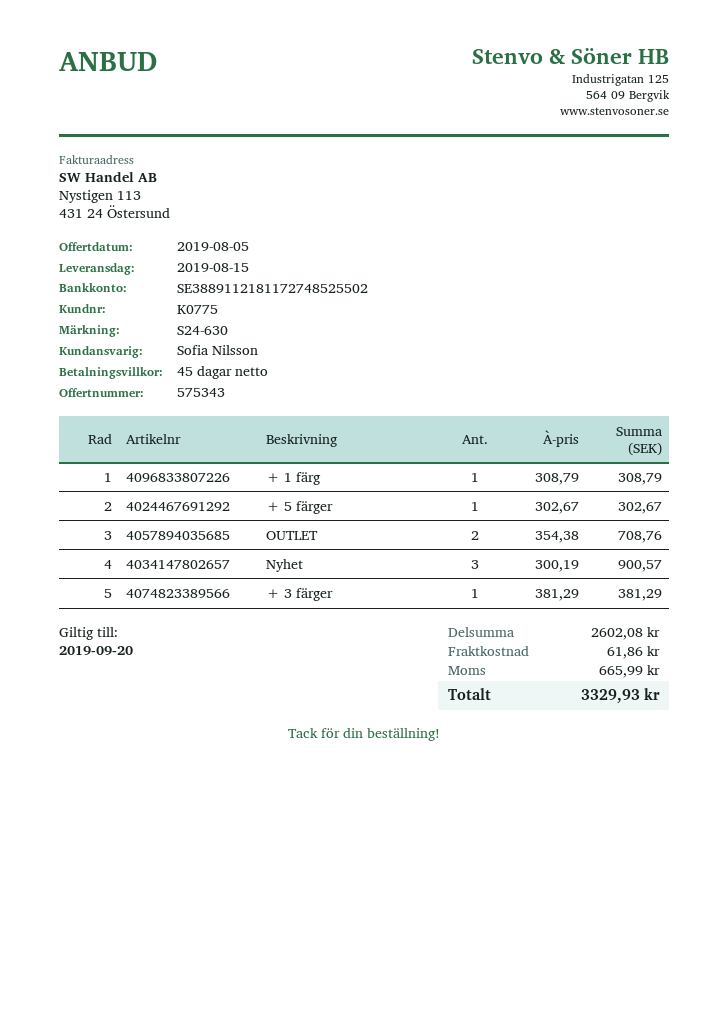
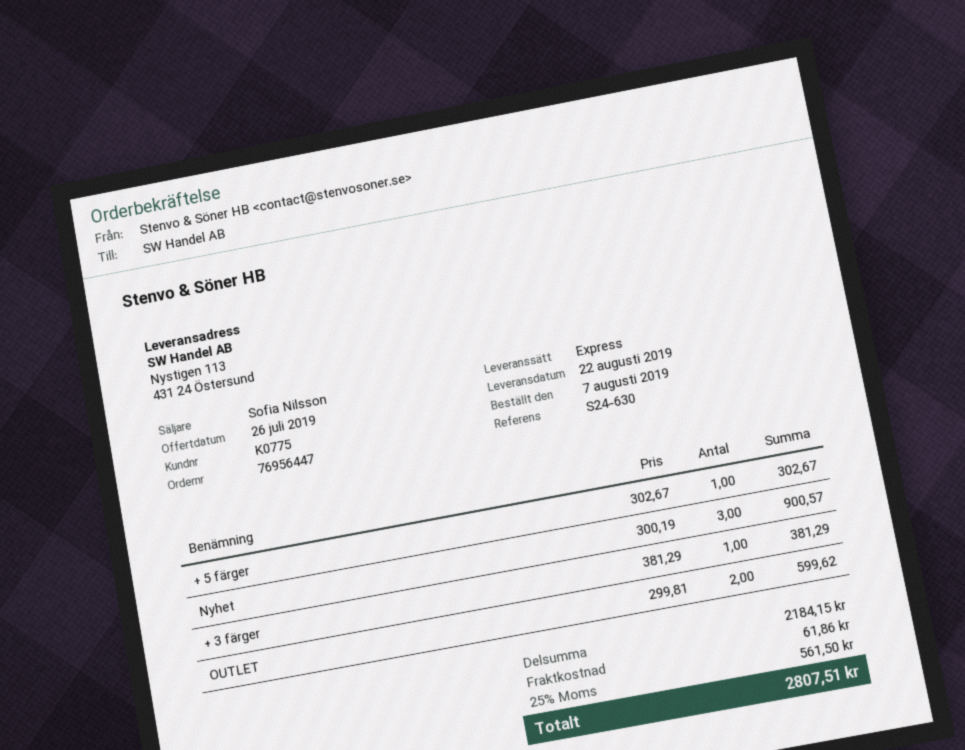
quote date: 2019-08-05 -> 2019-07-26
delivery date: 2019-08-15 -> 2019-08-22
+ 1 färg: 1 x 308.79 = 308.79 -> none
OUTLET: 2 x 354.38 = 708.76 -> 2 x 299.81 = 599.62
subtotal: 2602.08 -> 2184.15
tax: 665.99 -> 561.50
total: 3329.93 -> 2807.51

